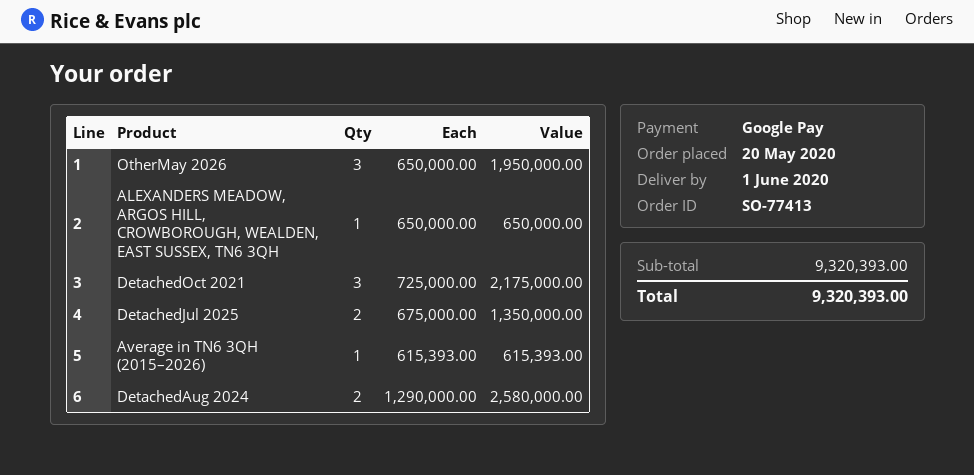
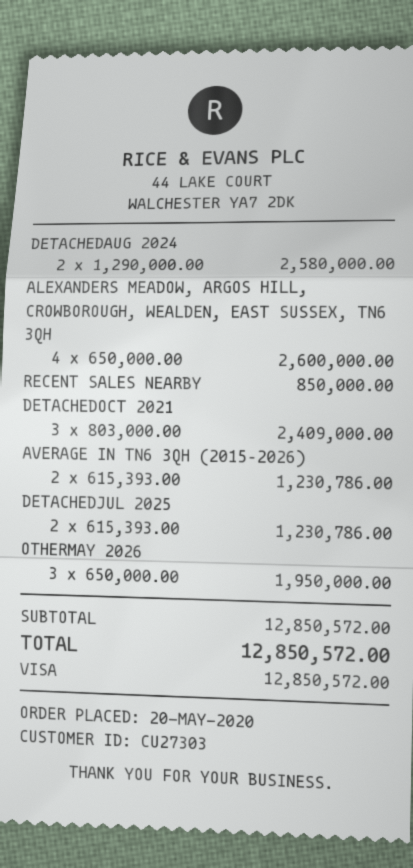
payment method: Google Pay -> Visa
ALEXANDERS MEADOW, ARGOS HILL, CROWBOROUGH, WEALDEN, EAST SUSSEX, TN6 3QH: 1 x 650000.00 = 650000.00 -> 4 x 650000.00 = 2600000.00
DetachedOct 2021: 3 x 725000.00 = 2175000.00 -> 3 x 803000.00 = 2409000.00
DetachedJul 2025: 2 x 675000.00 = 1350000.00 -> 2 x 615393.00 = 1230786.00
Average in TN6 3QH (2015–2026): 1 x 615393.00 = 615393.00 -> 2 x 615393.00 = 1230786.00
RECENT SALES NEARBY: none -> 1 x 850000.00 = 850000.00
subtotal: 9320393.00 -> 12850572.00
total: 9320393.00 -> 12850572.00

